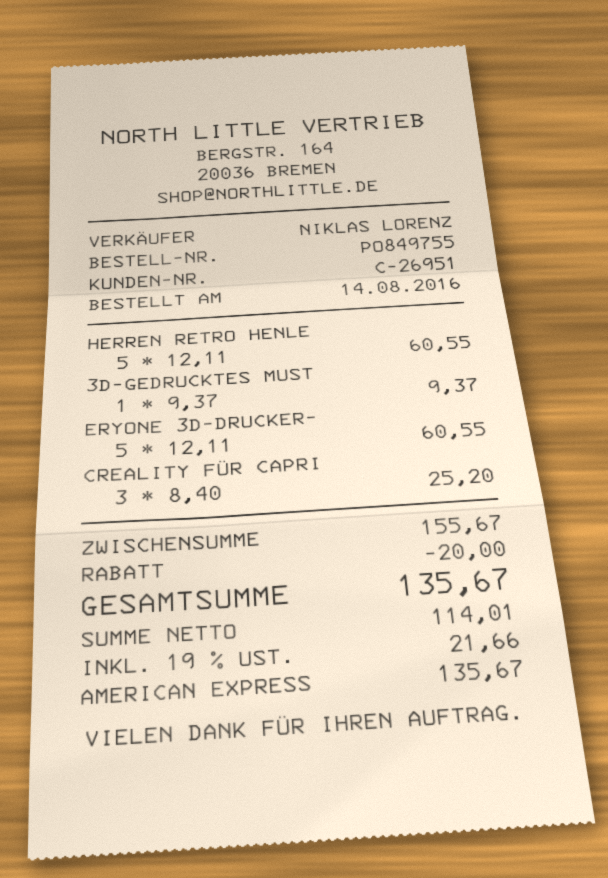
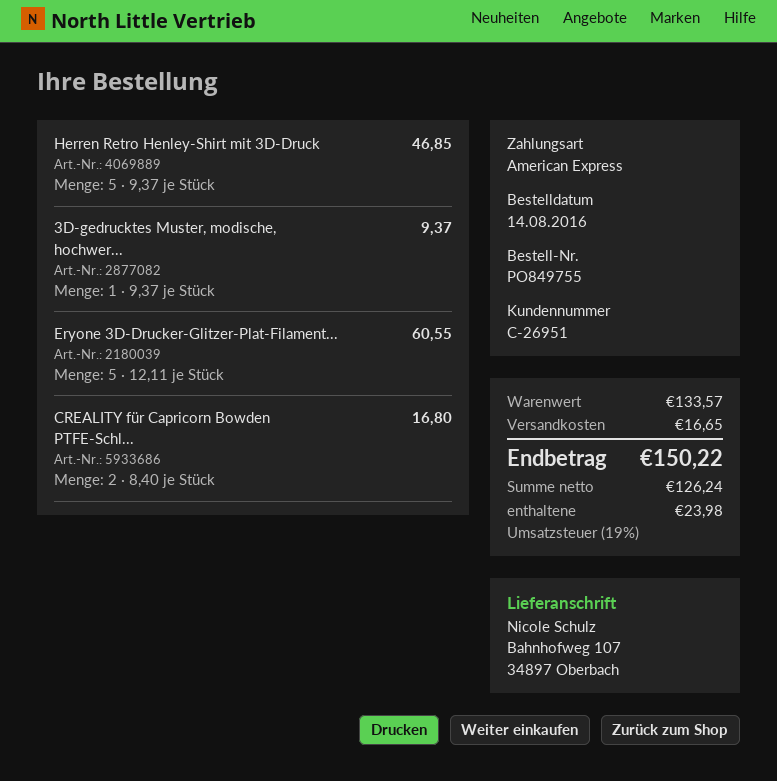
HERREN RETRO HENLE: 5 x 12.11 = 60.55 -> 5 x 9.37 = 46.85
CREALITY FÜR CAPRI: 3 x 8.40 = 25.20 -> 2 x 8.40 = 16.80
subtotal: 155.67 -> 133.57
discount: 20.00 -> none
shipping: none -> 16.65
net: 114.01 -> 126.24
tax: 19% = 21.66 -> 19% = 23.98
total: 135.67 -> 150.22

